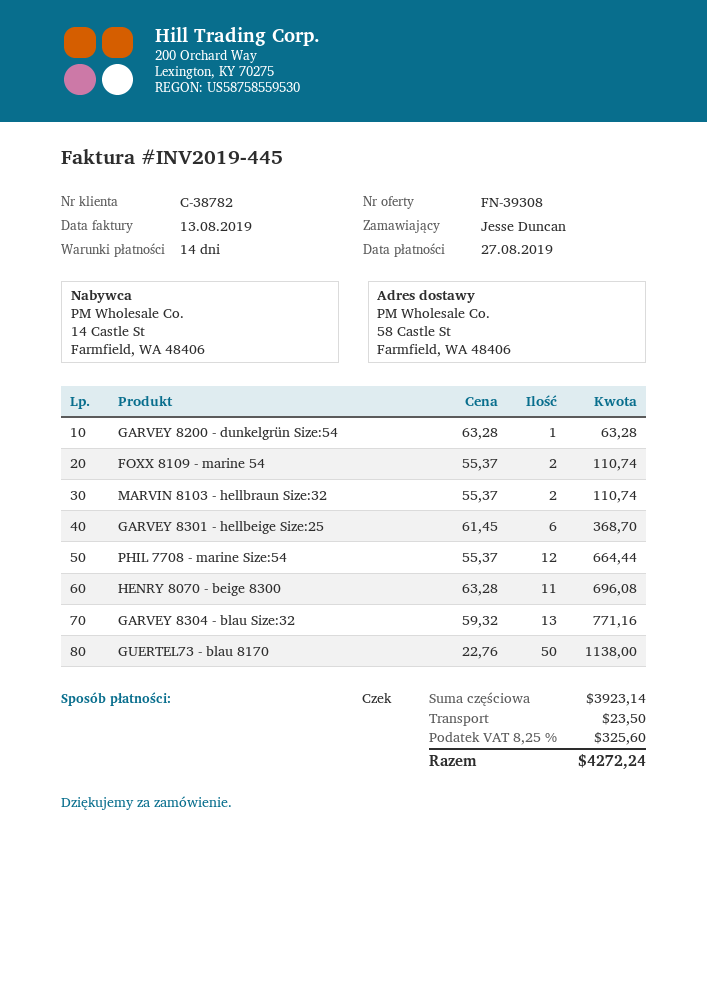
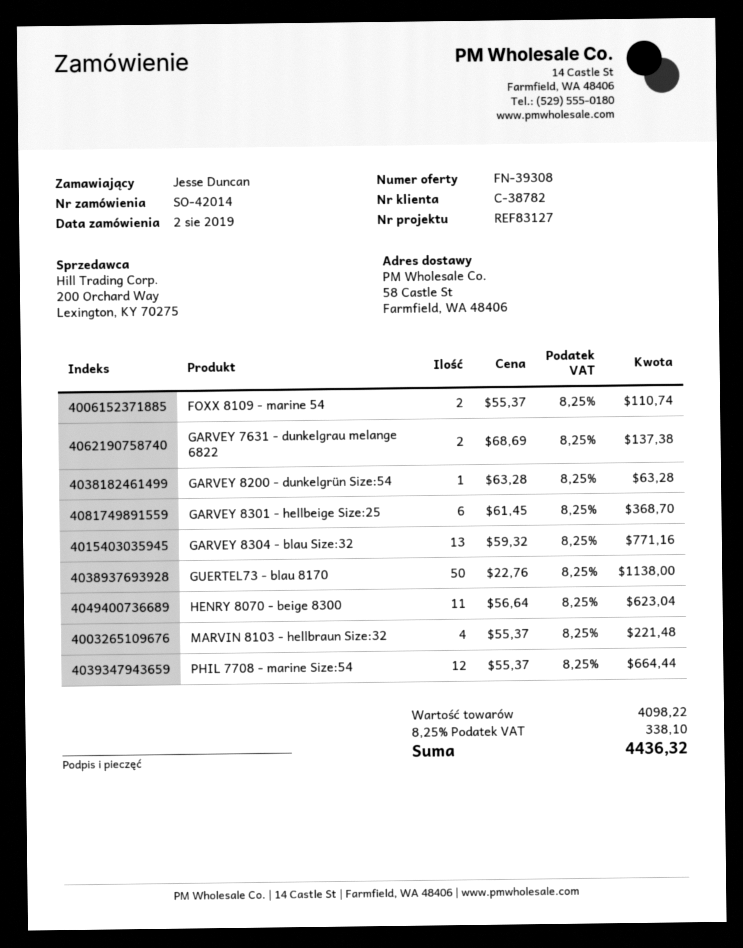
MARVIN 8103 - hellbraun Size:32: 2 x 55.37 = 110.74 -> 4 x 55.37 = 221.48
HENRY 8070 - beige 8300: 11 x 63.28 = 696.08 -> 11 x 56.64 = 623.04
GARVEY 7631 - dunkelgrau melange 6822: none -> 2 x 68.69 = 137.38
subtotal: 3923.14 -> 4098.22
shipping: 23.50 -> none
tax: 8.25% = 325.60 -> 8.25% = 338.10
total: 4272.24 -> 4436.32

